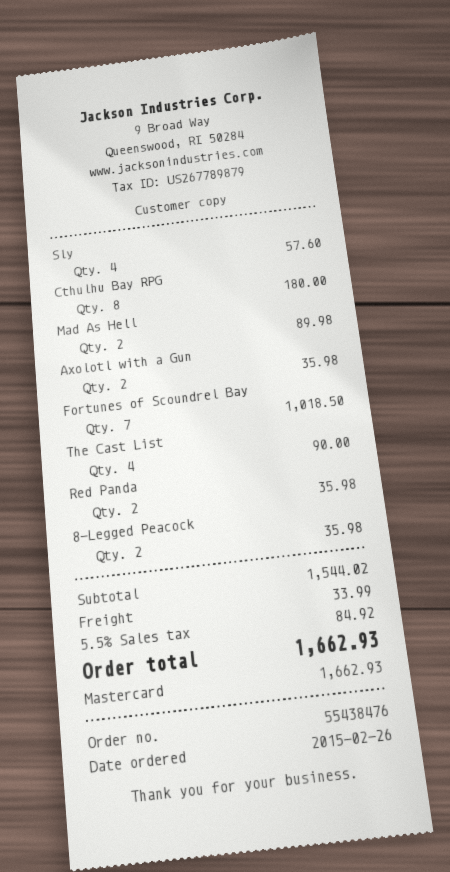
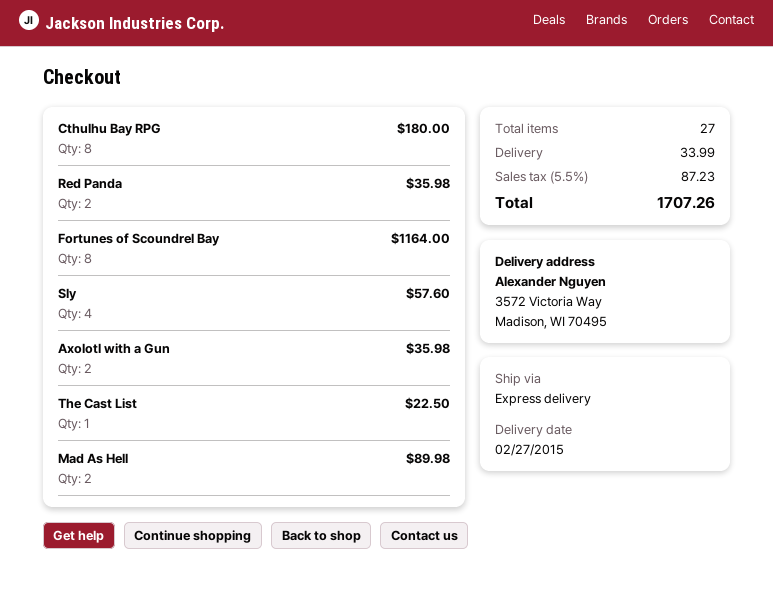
Fortunes of Scoundrel Bay: 7 for 1018.50 -> 8 for 1164.00
The Cast List: 4 for 90.00 -> 1 for 22.50
8-Legged Peacock: 2 for 35.98 -> none
tax: 5.5% = 84.92 -> 5.5% = 87.23
total: 1662.93 -> 1707.26

